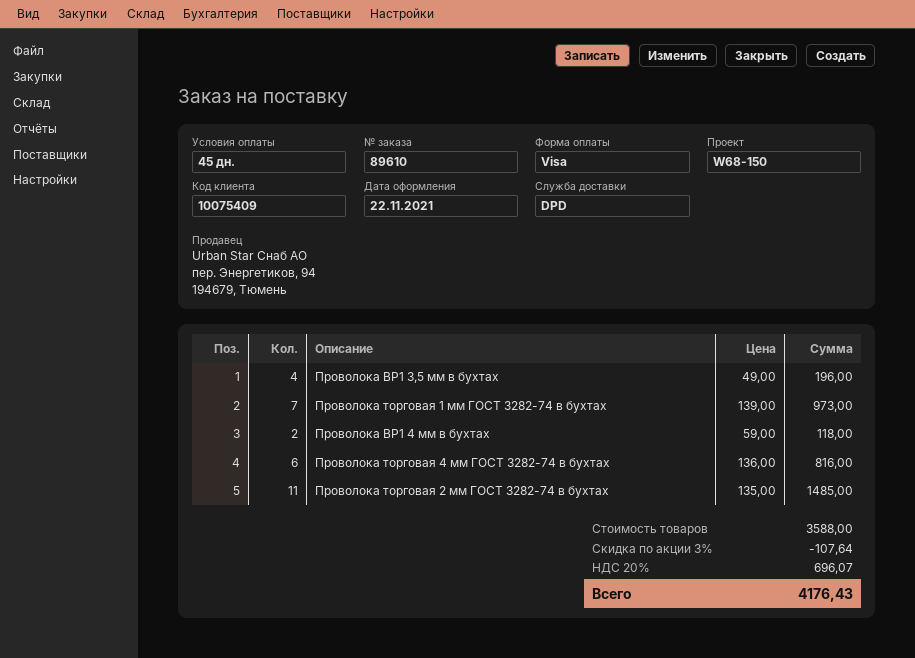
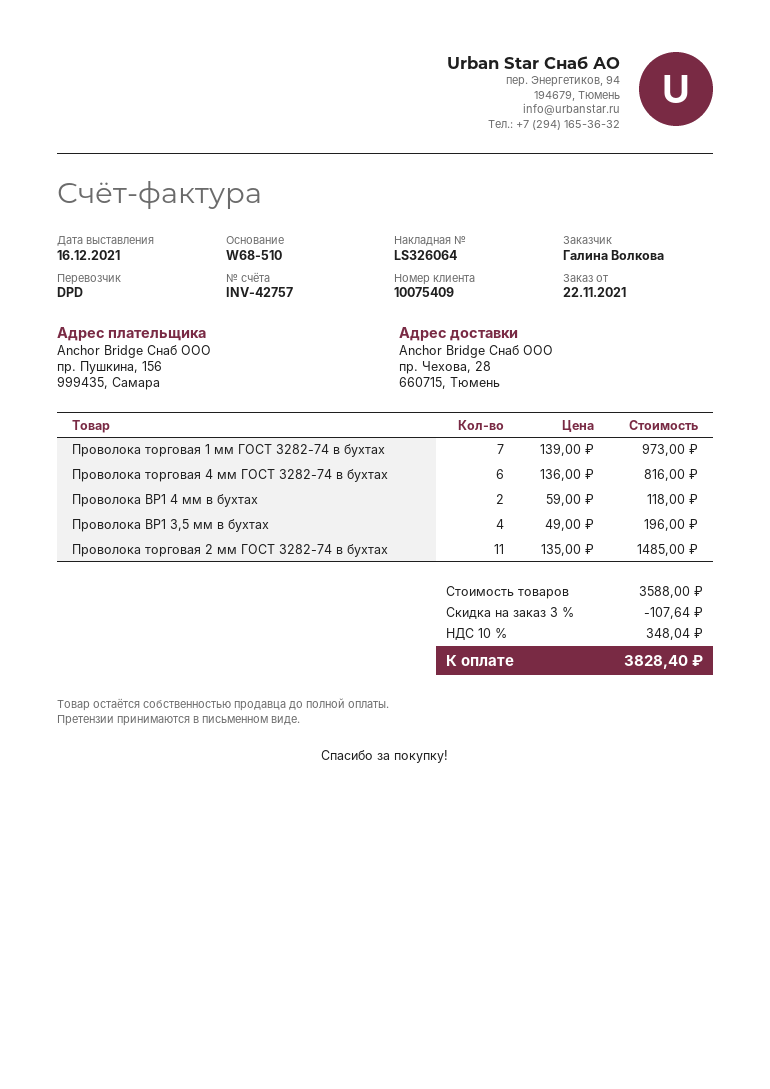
reference: W68-150 -> W68-510
tax: 20% = 696.07 -> 10% = 348.04
total: 4176.43 -> 3828.40

